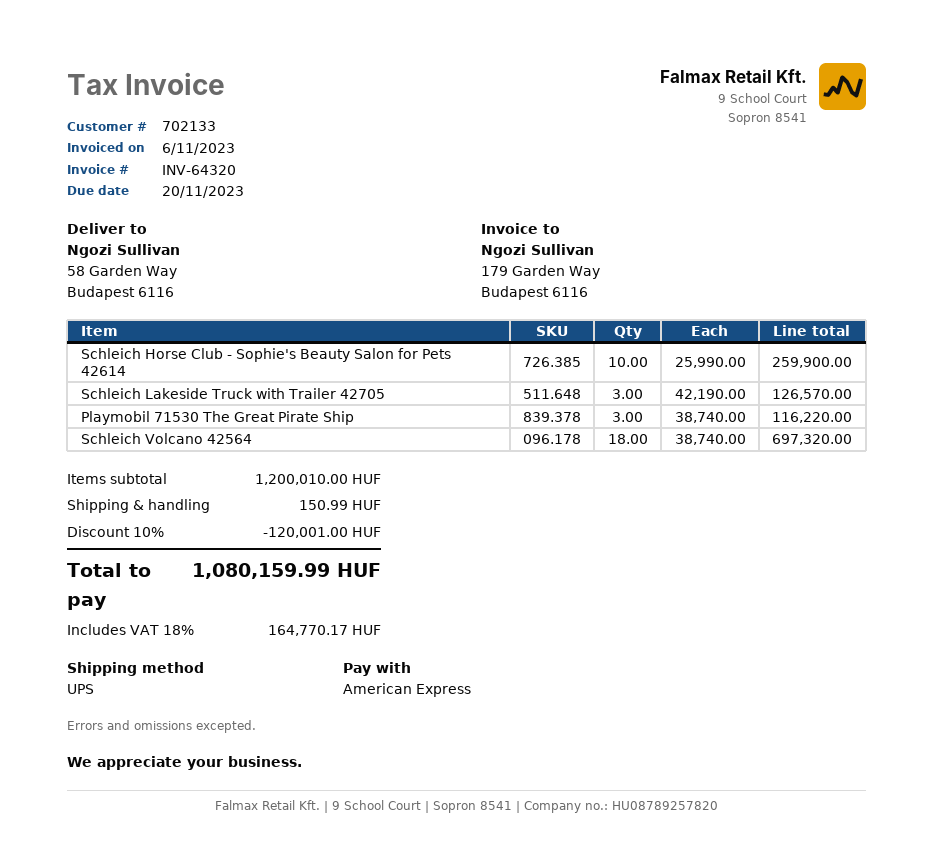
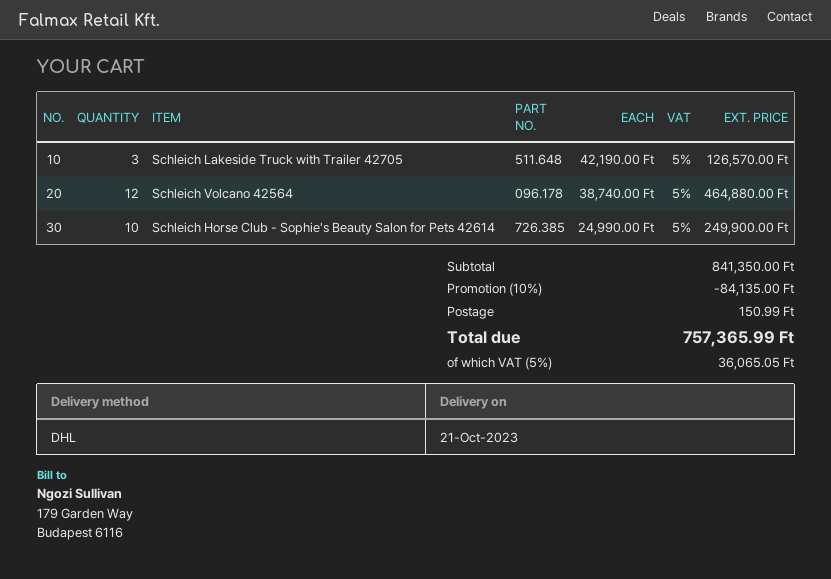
shipping method: UPS -> DHL
Schleich Horse Club - Sophie's Beauty Salon for Pets 42614: 10 x 25990.00 = 259900.00 -> 10 x 24990.00 = 249900.00
Playmobil 71530 The Great Pirate Ship: 3 x 38740.00 = 116220.00 -> none
Schleich Volcano 42564: 18 x 38740.00 = 697320.00 -> 12 x 38740.00 = 464880.00
subtotal: 1200010.00 -> 841350.00
discount: 10% = 120001.00 -> 10% = 84135.00
tax: 18% = 164770.17 -> 5% = 36065.05
total: 1080159.99 -> 757365.99

